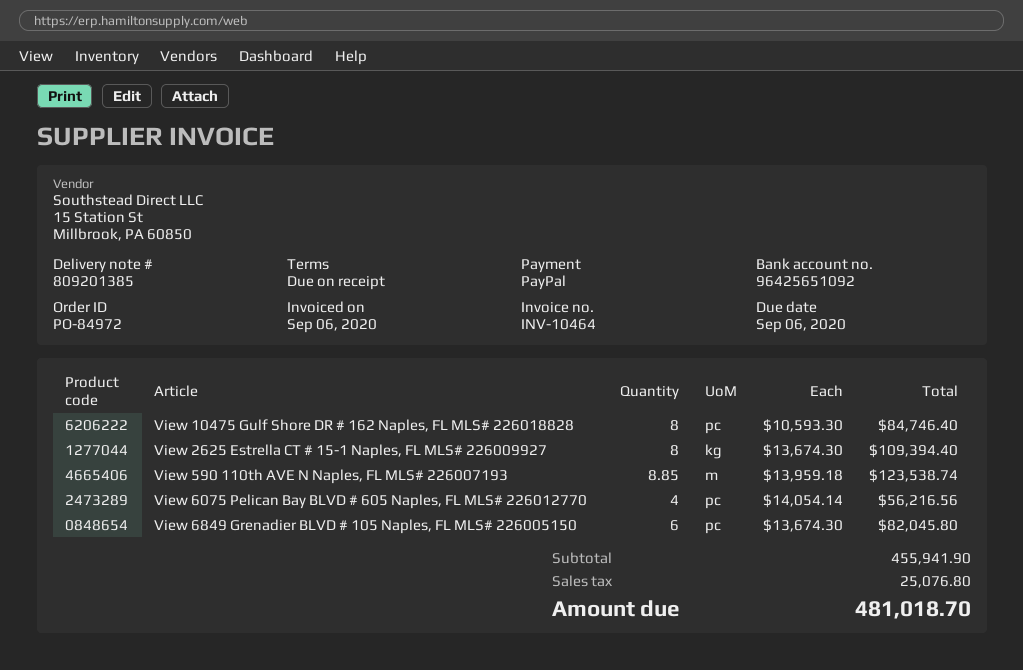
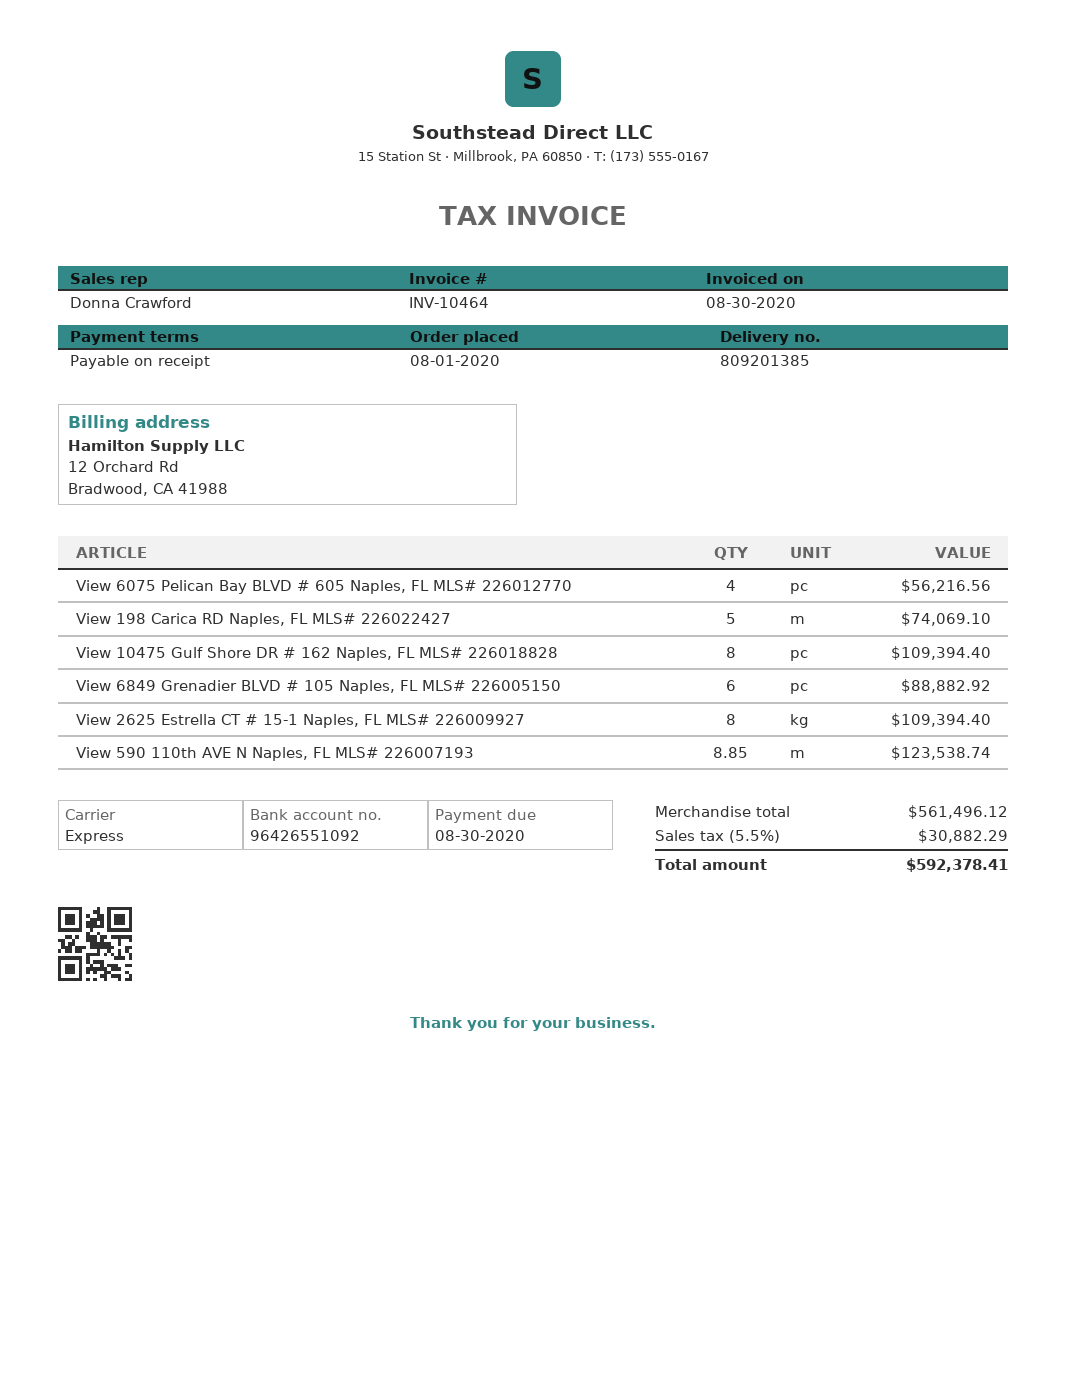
invoice date: 2020-09-06 -> 2020-08-30
due date: 2020-09-06 -> 2020-08-30
bank account: 96425651092 -> 96426551092
View 10475 Gulf Shore DR # 162 Naples, FL MLS# 226018828: 8 for 84746.40 -> 8 for 109394.40
View 6849 Grenadier BLVD # 105 Naples, FL MLS# 226005150: 6 for 82045.80 -> 6 for 88882.92
View 198 Carica RD Naples, FL MLS# 226022427: none -> 5 for 74069.10
subtotal: 455941.90 -> 561496.12
tax: 25076.80 -> 30882.29
total: 481018.70 -> 592378.41

